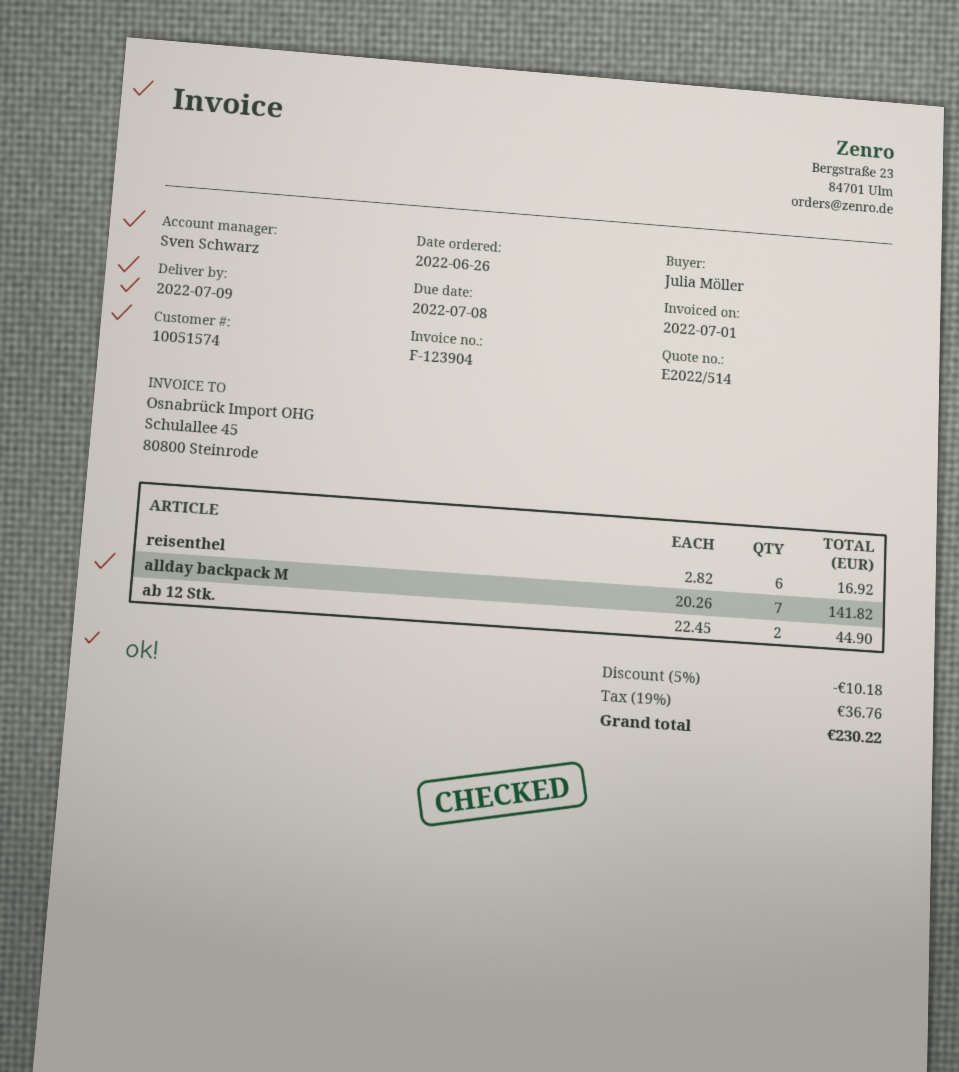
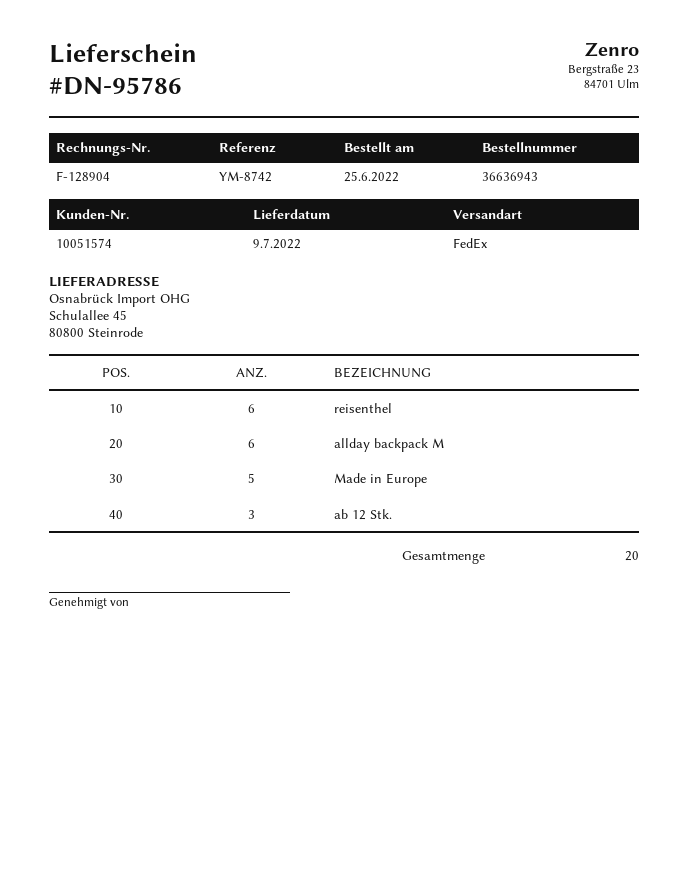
order date: 2022-06-26 -> 2022-06-25
invoice number: F-123904 -> F-128904
allday backpack M: 7 -> 6
ab 12 Stk.: 2 -> 3
Made in Europe: none -> 5

